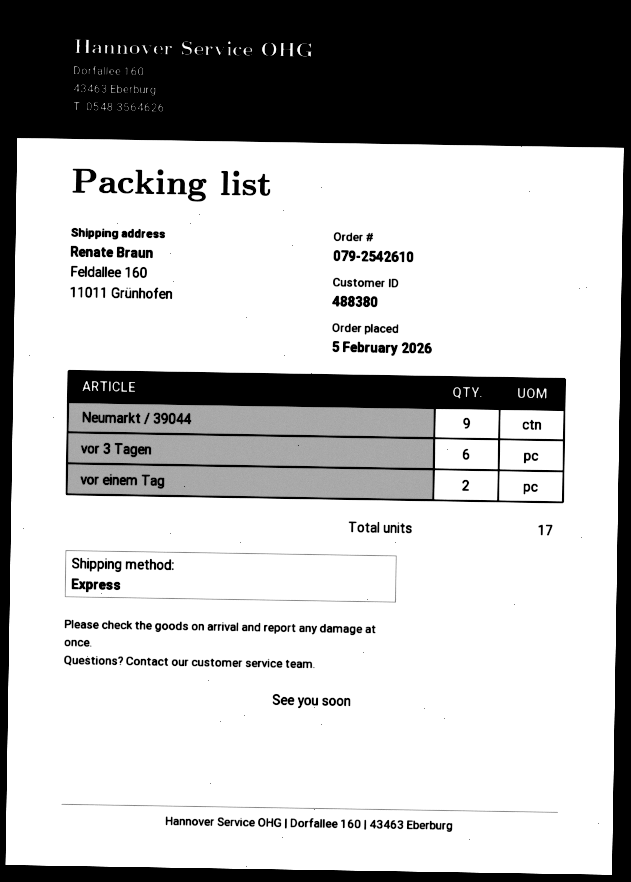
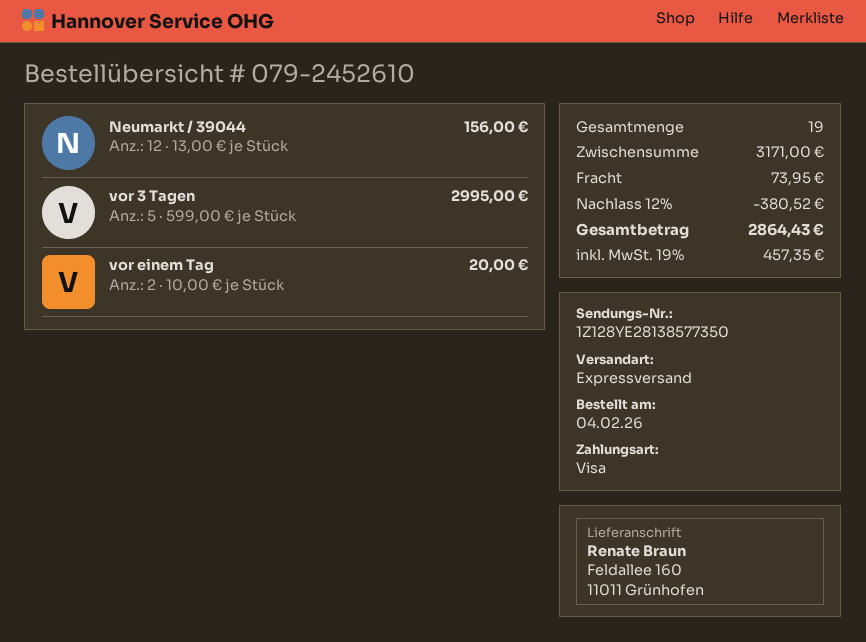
order number: 079-2542610 -> 079-2452610
order date: 2026-02-05 -> 2026-02-04
Neumarkt / 39044: 9 -> 12
vor 3 Tagen: 6 -> 5
total quantity: 17 -> 19

